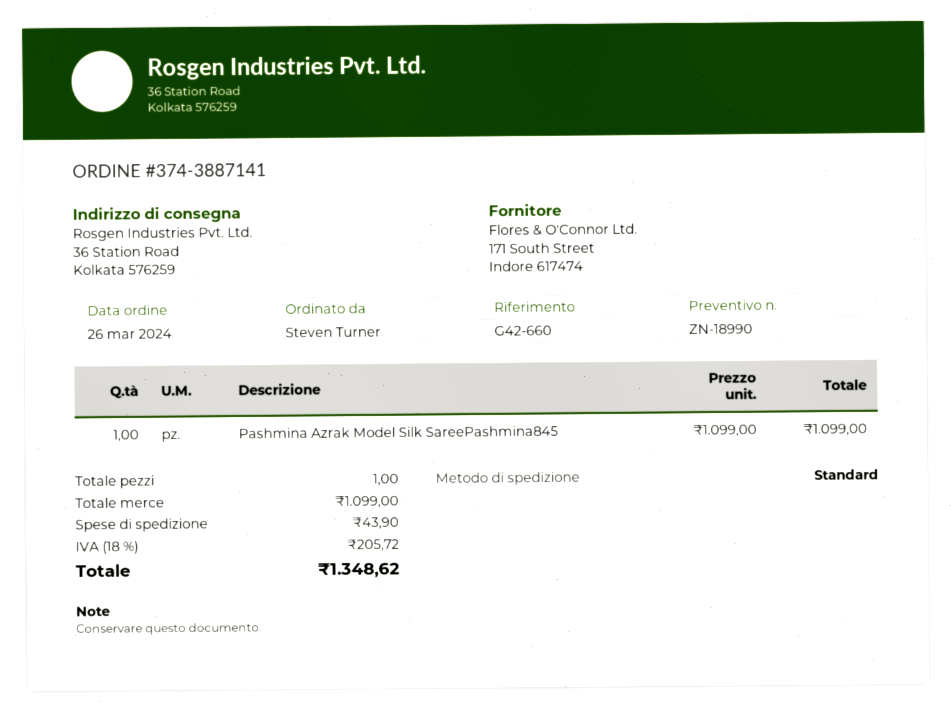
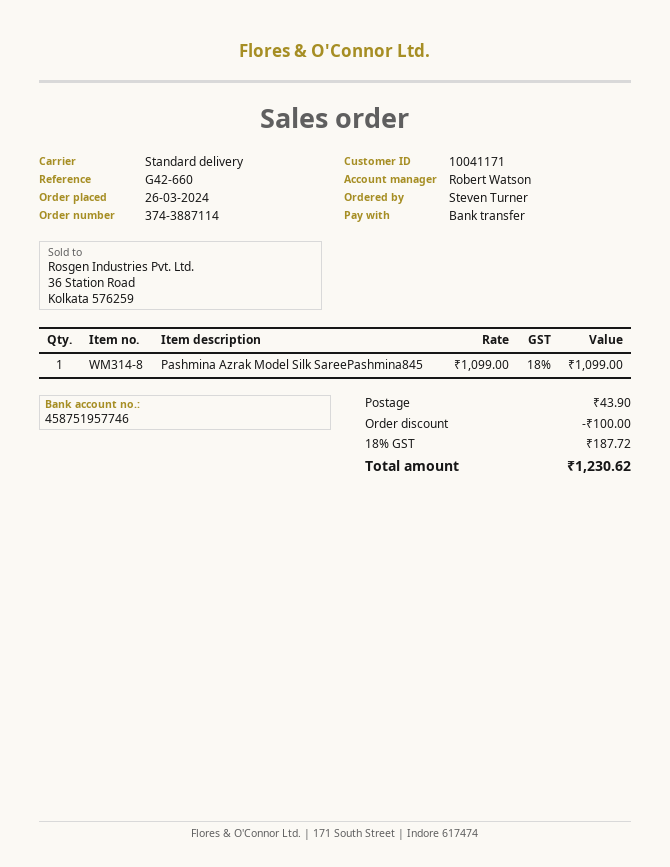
order number: 374-3887141 -> 374-3887114
discount: none -> 100.00
tax: 18% = 205.72 -> 18% = 187.72
total: 1348.62 -> 1230.62

